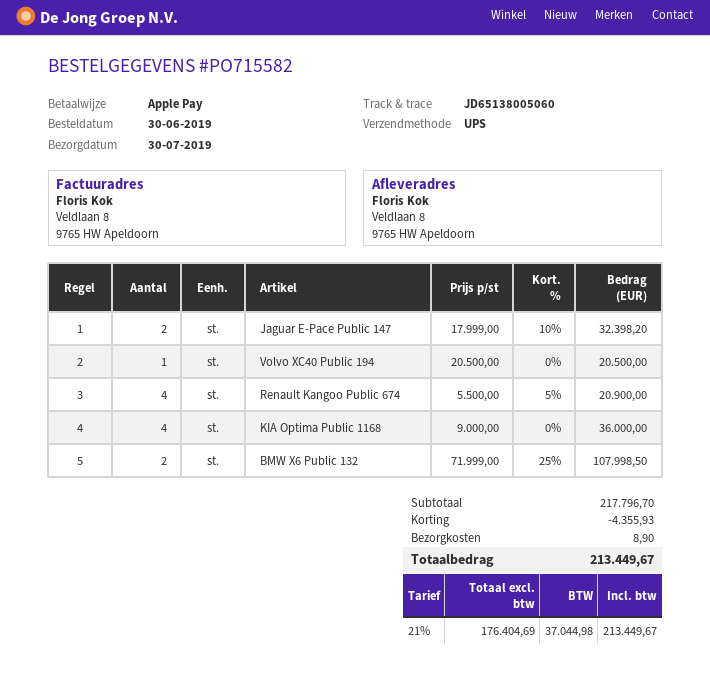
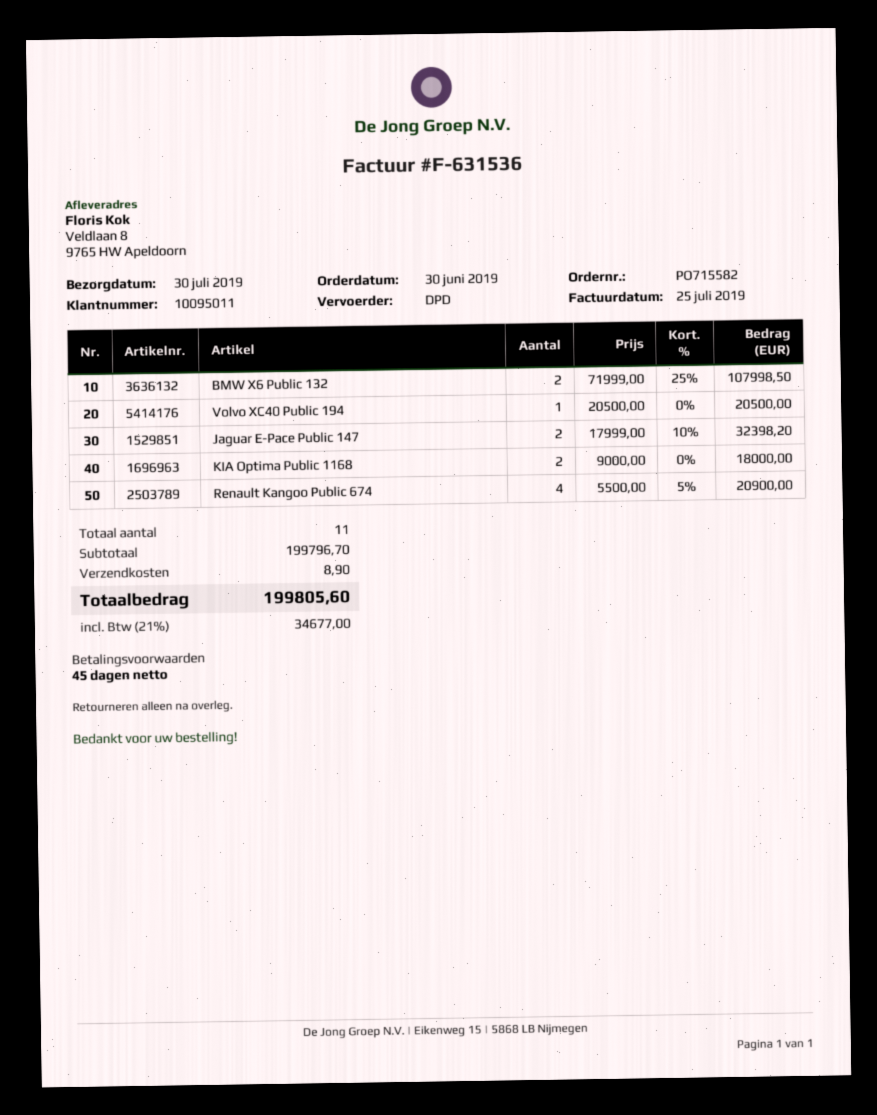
shipping method: UPS -> DPD
KIA Optima Public 1168: 4 x 9000.00 = 36000.00 -> 2 x 9000.00 = 18000.00
subtotal: 217796.70 -> 199796.70
discount: 4355.93 -> none
tax: 21% = 37044.98 -> 21% = 34677.00
total: 213449.67 -> 199805.60

